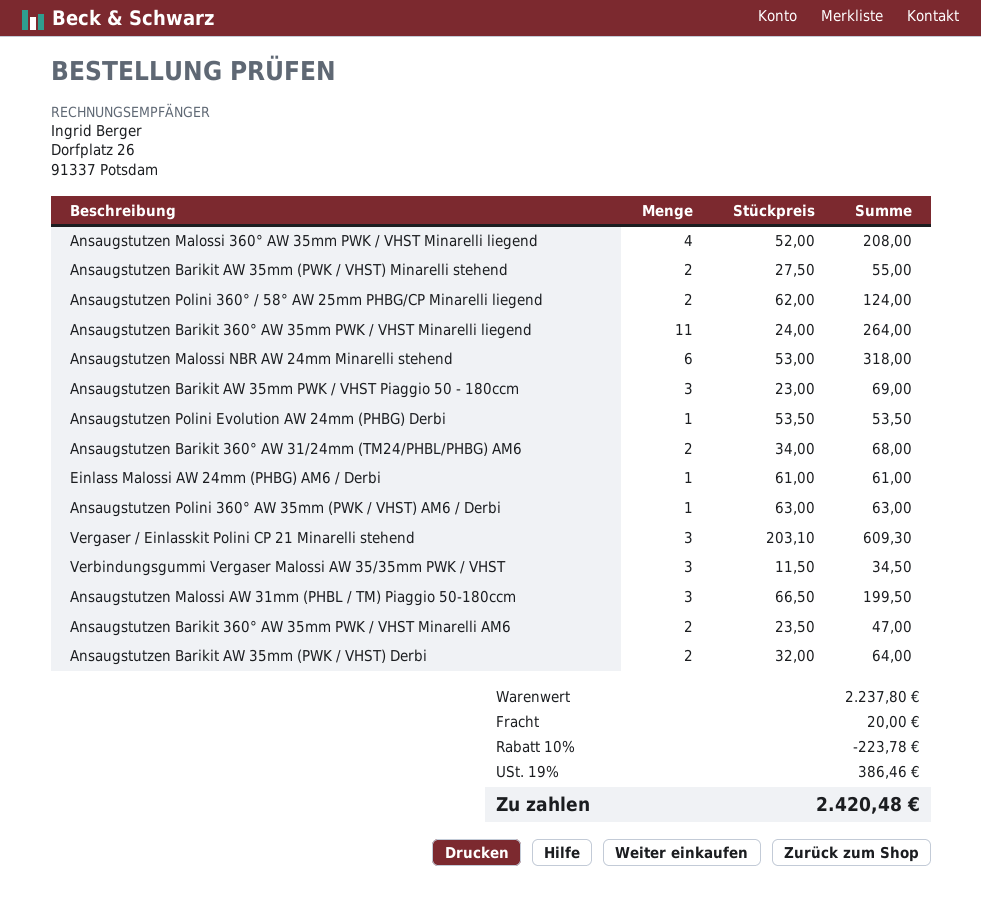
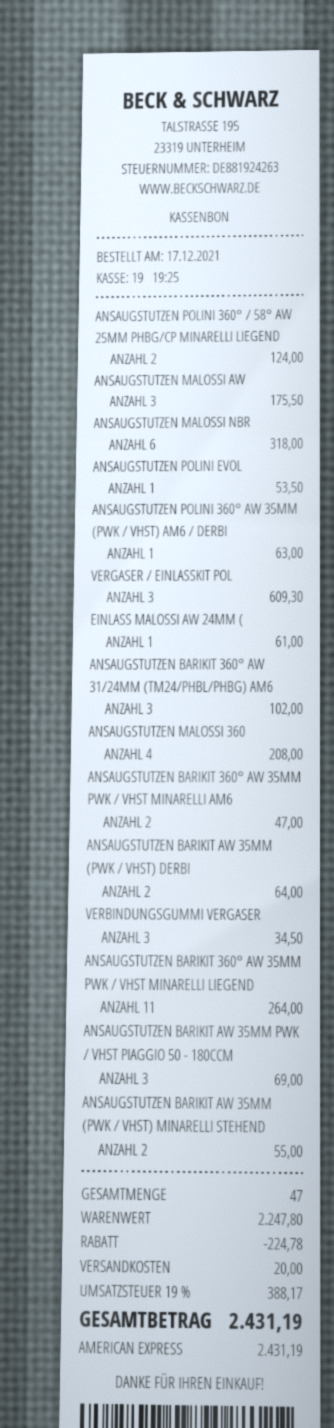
Ansaugstutzen Barikit 360° AW 31/24mm (TM24/PHBL/PHBG) AM6: 2 for 68.00 -> 3 for 102.00
Ansaugstutzen Malossi AW 31mm (PHBL / TM) Piaggio 50-180ccm: 3 for 199.50 -> 3 for 175.50
subtotal: 2237.80 -> 2247.80
discount: 223.78 -> 224.78
tax: 19% = 386.46 -> 19% = 388.17
total: 2420.48 -> 2431.19

